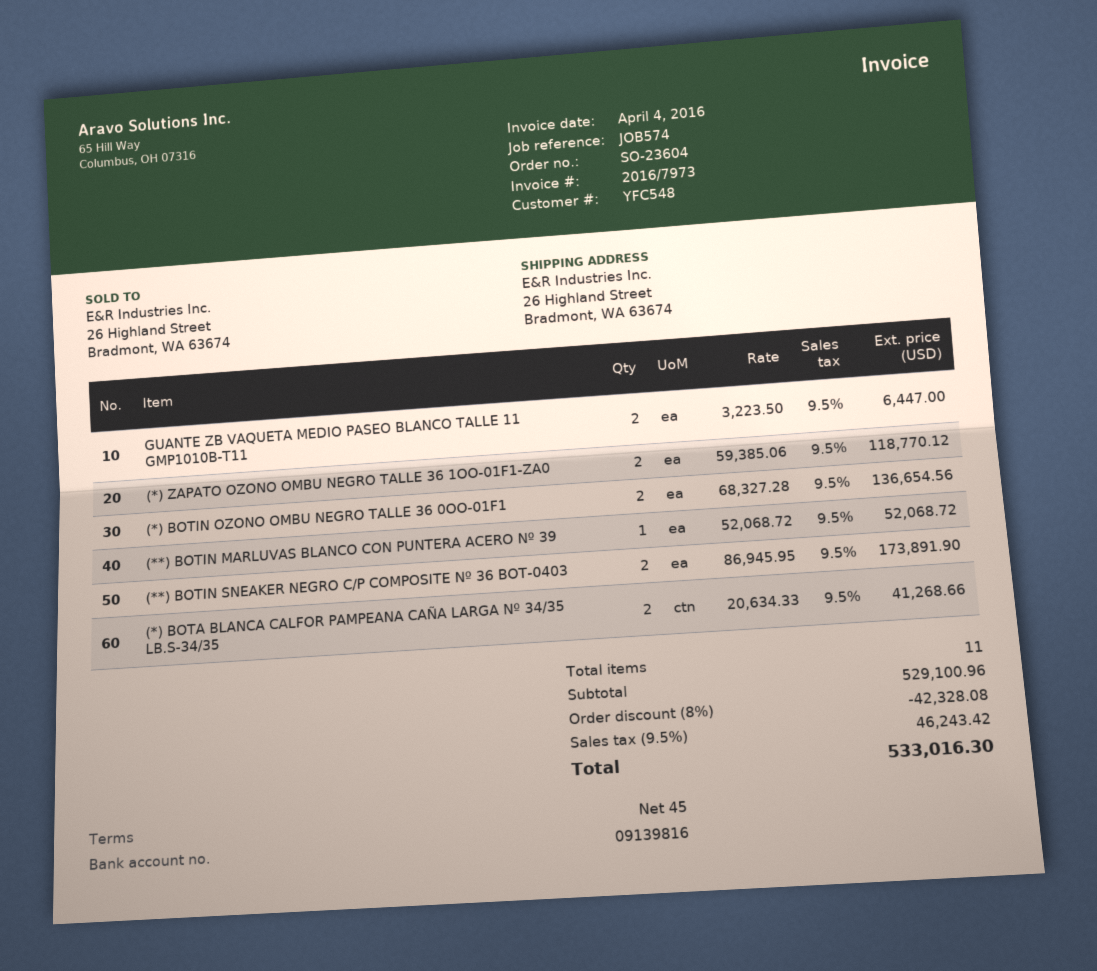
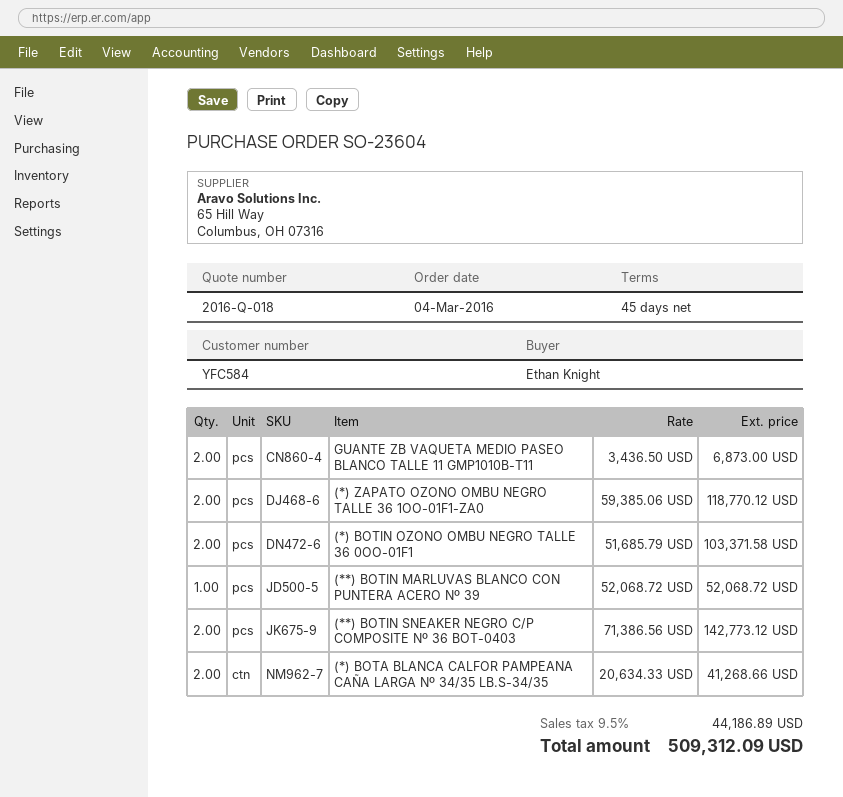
customer number: YFC548 -> YFC584
GUANTE ZB VAQUETA MEDIO PASEO BLANCO TALLE 11 GMP1010B-T11: 2 x 3223.50 = 6447.00 -> 2 x 3436.50 = 6873.00
(*) BOTIN OZONO OMBU NEGRO TALLE 36 0OO-01F1: 2 x 68327.28 = 136654.56 -> 2 x 51685.79 = 103371.58
(**) BOTIN SNEAKER NEGRO C/P COMPOSITE Nº 36 BOT-0403: 2 x 86945.95 = 173891.90 -> 2 x 71386.56 = 142773.12
discount: 8% = 42328.08 -> none
tax: 9.5% = 46243.42 -> 9.5% = 44186.89
total: 533016.30 -> 509312.09

